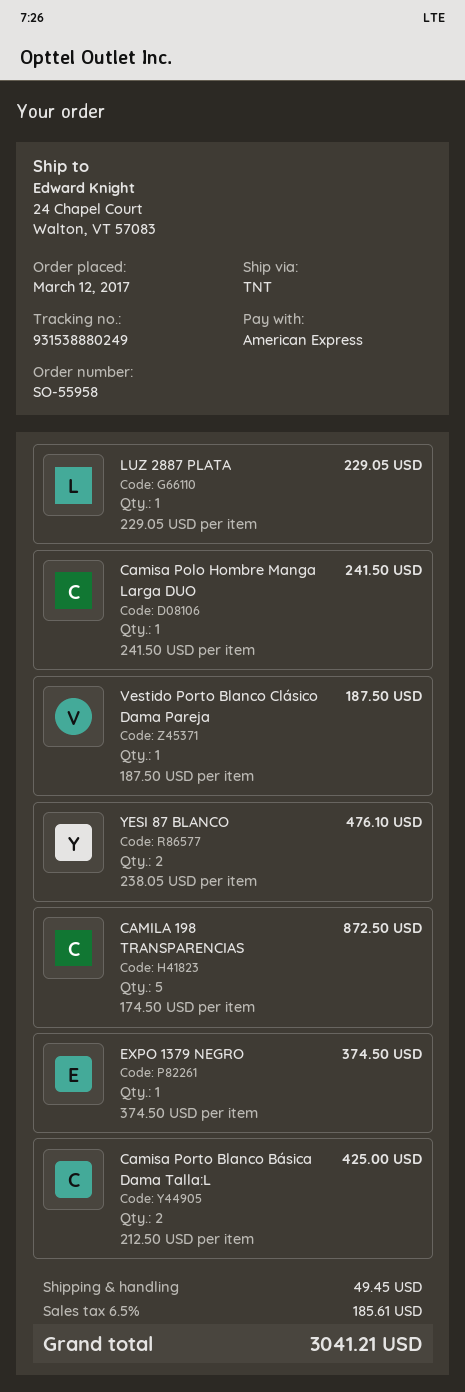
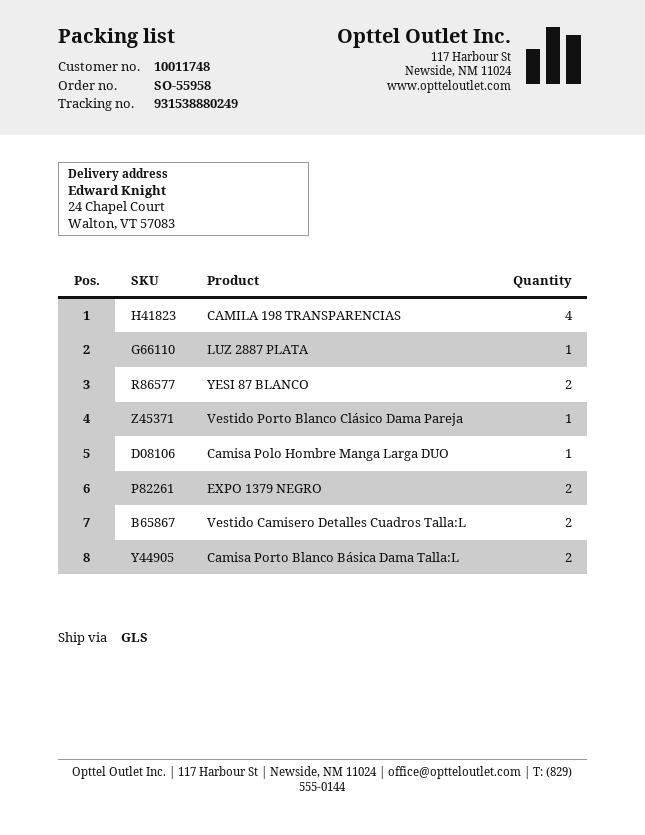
shipping method: TNT -> GLS
CAMILA 198 TRANSPARENCIAS: 5 -> 4
EXPO 1379 NEGRO: 1 -> 2
Vestido Camisero Detalles Cuadros Talla:L: none -> 2

